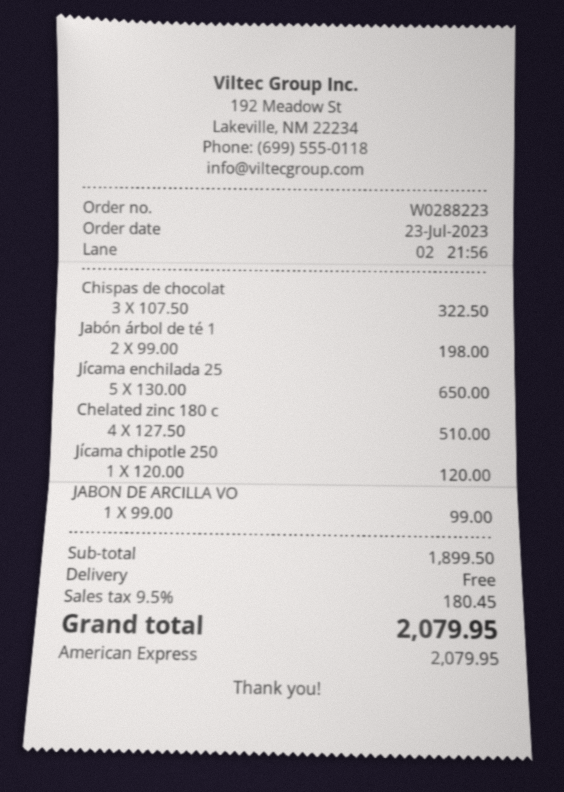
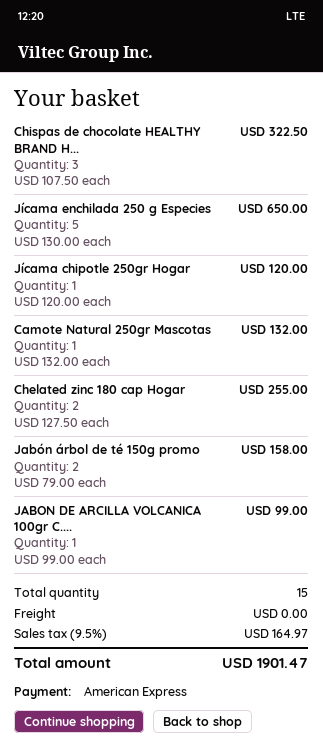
Jabón árbol de té 1: 2 x 99.00 = 198.00 -> 2 x 79.00 = 158.00
Chelated zinc 180 c: 4 x 127.50 = 510.00 -> 2 x 127.50 = 255.00
Camote Natural 250gr Mascotas: none -> 1 x 132.00 = 132.00
tax: 9.5% = 180.45 -> 9.5% = 164.97
total: 2079.95 -> 1901.47

